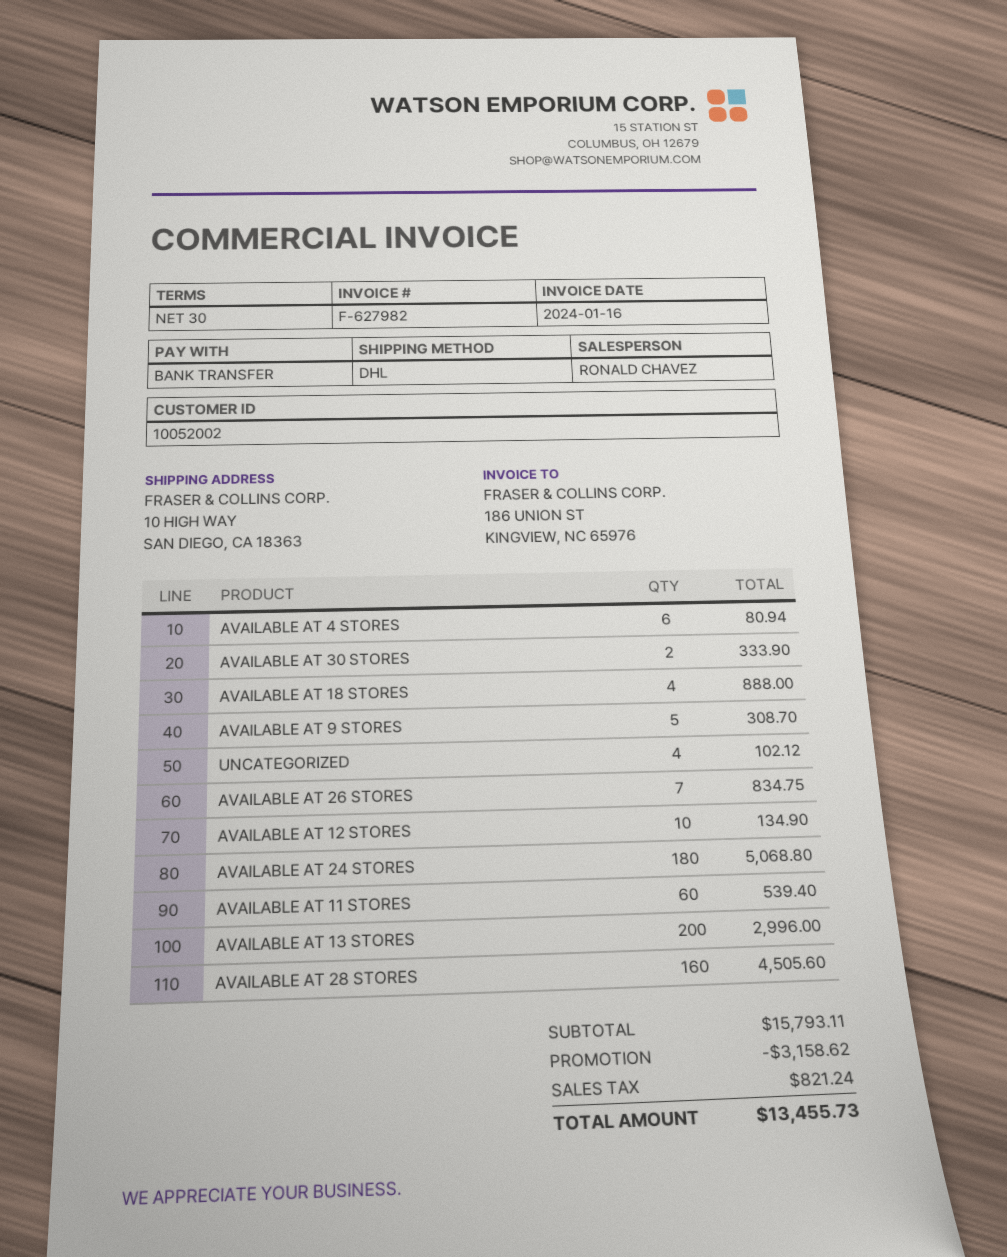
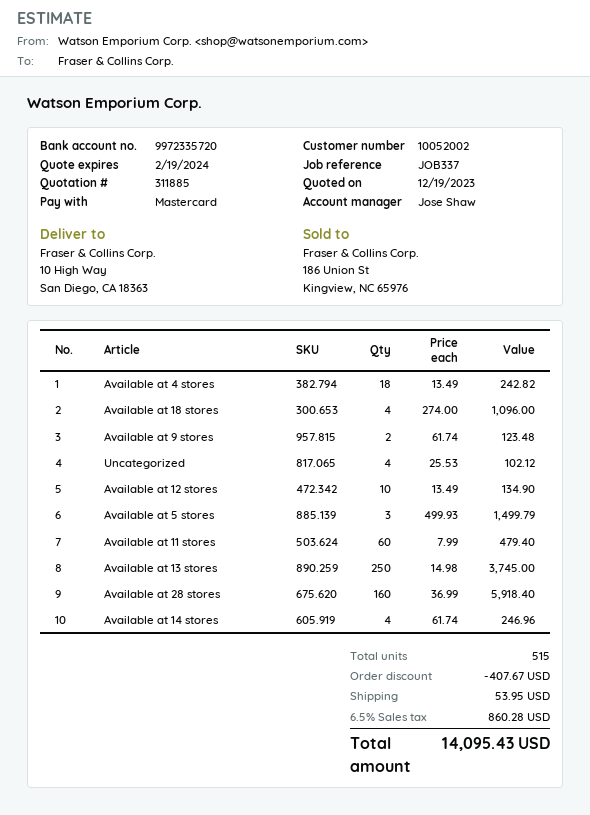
sales rep: RONALD CHAVEZ -> Jose Shaw
payment method: bank transfer -> Mastercard
AVAILABLE AT 4 STORES: 6 for 80.94 -> 18 for 242.82
AVAILABLE AT 30 STORES: 2 for 333.90 -> none
AVAILABLE AT 18 STORES: 4 for 888.00 -> 4 for 1096.00
AVAILABLE AT 9 STORES: 5 for 308.70 -> 2 for 123.48
AVAILABLE AT 26 STORES: 7 for 834.75 -> none
AVAILABLE AT 24 STORES: 180 for 5068.80 -> none
AVAILABLE AT 11 STORES: 60 for 539.40 -> 60 for 479.40
AVAILABLE AT 13 STORES: 200 for 2996.00 -> 250 for 3745.00
AVAILABLE AT 28 STORES: 160 for 4505.60 -> 160 for 5918.40
Available at 5 stores: none -> 3 for 1499.79
Available at 14 stores: none -> 4 for 246.96
discount: 3158.62 -> 407.67
shipping: none -> 53.95
tax: 821.24 -> 860.28
total: 13455.73 -> 14095.43

